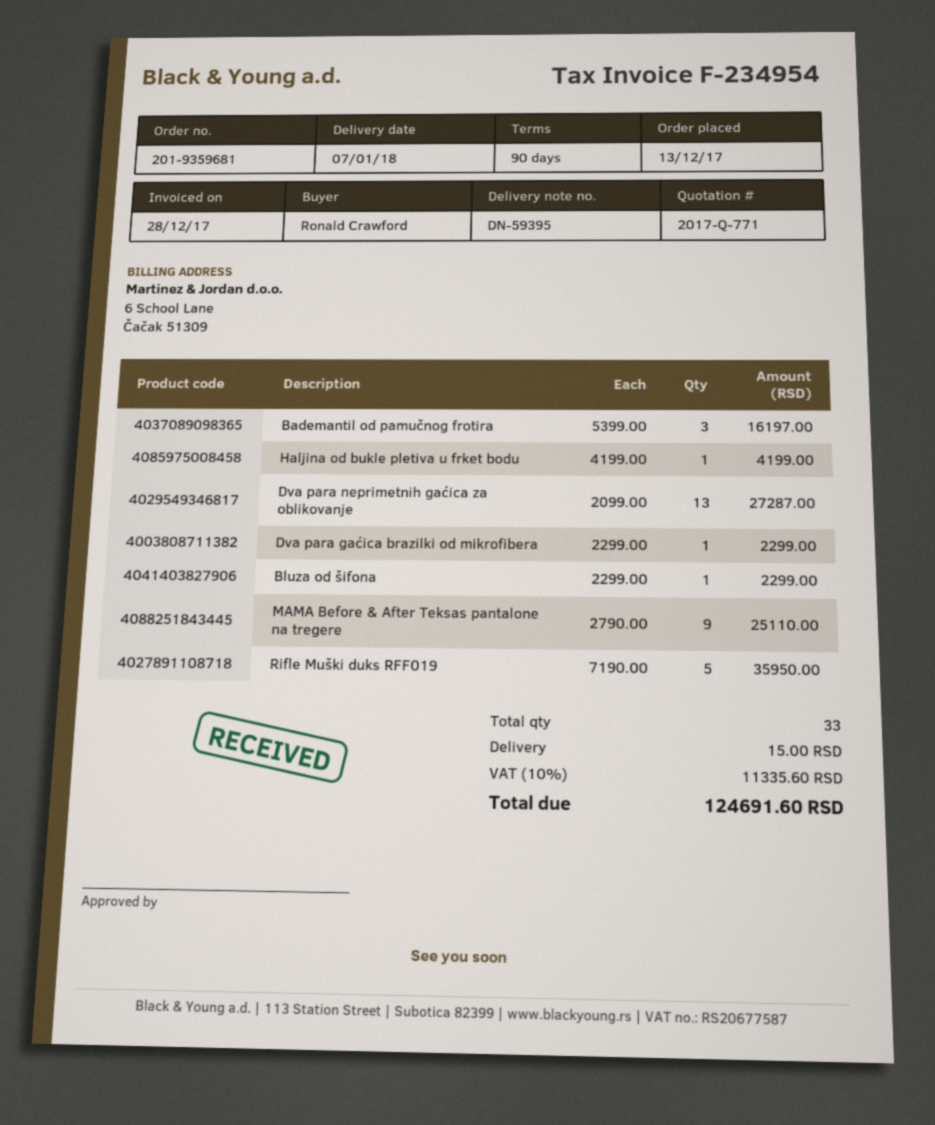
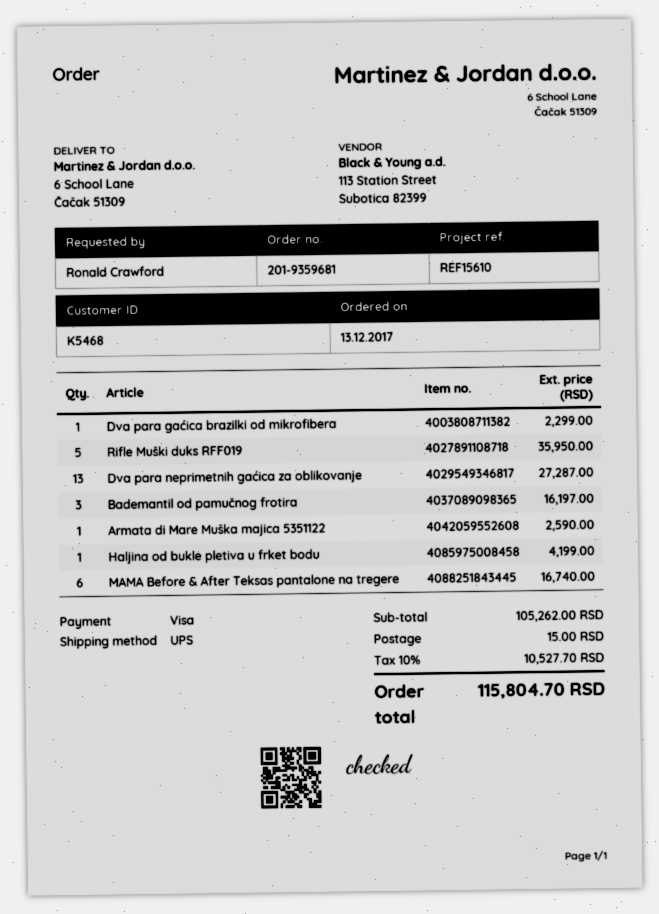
Bluza od šifona: 1 for 2299.00 -> none
MAMA Before & After Teksas pantalone na tregere: 9 for 25110.00 -> 6 for 16740.00
Armata di Mare Muška majica 5351122: none -> 1 for 2590.00
tax: 10% = 11335.60 -> 10% = 10527.70
total: 124691.60 -> 115804.70

